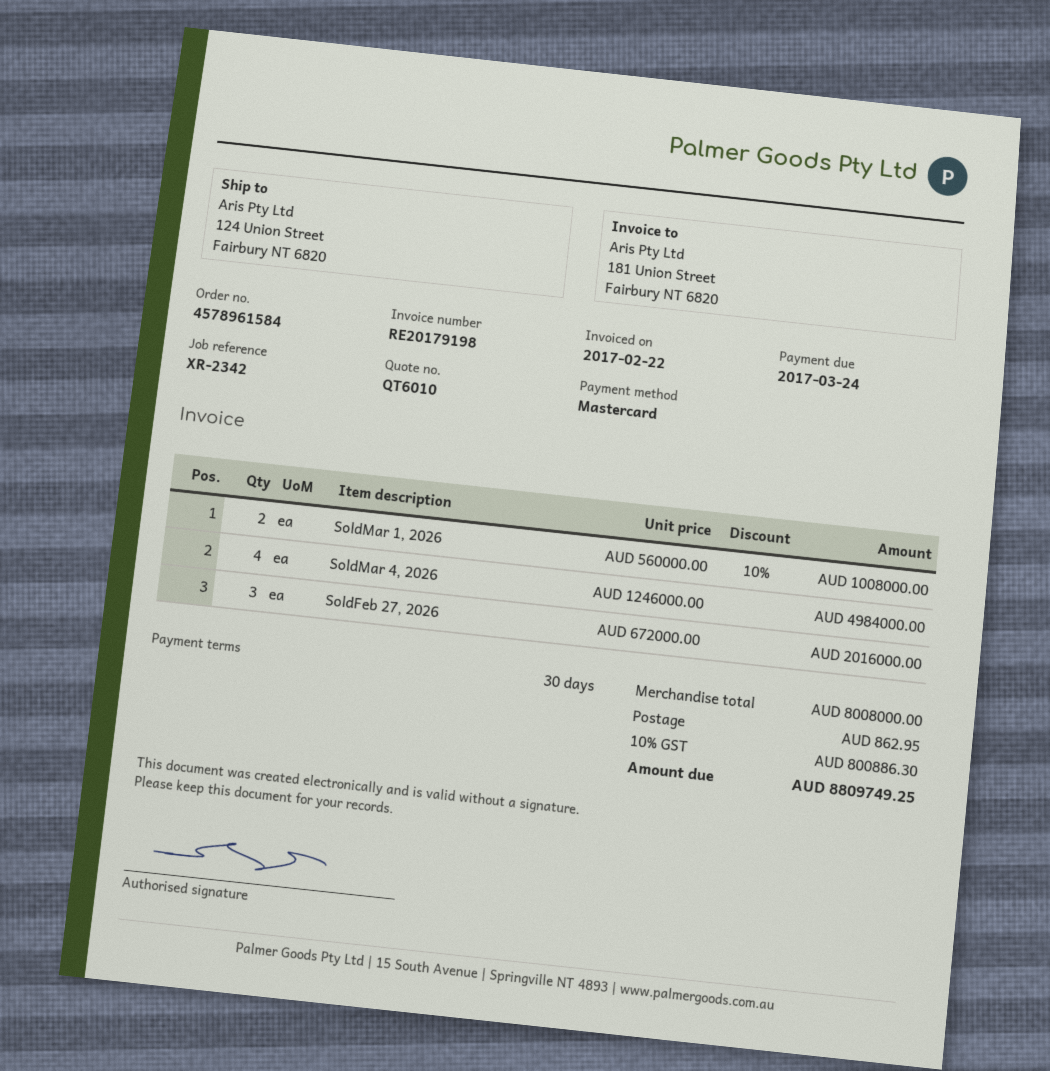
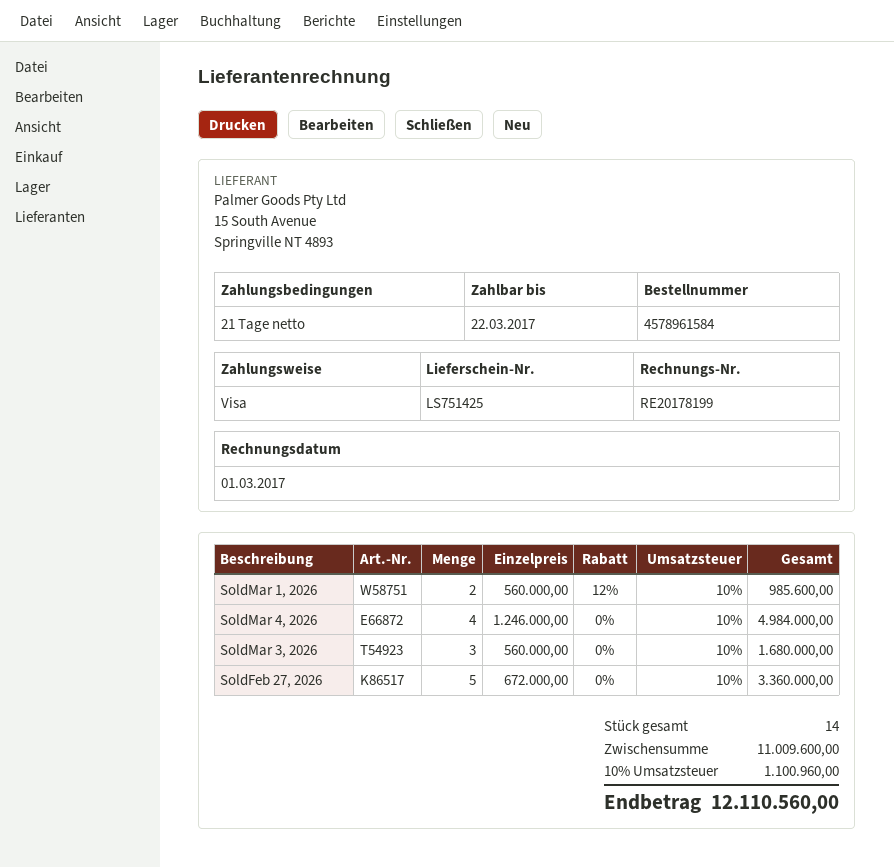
invoice number: RE20179198 -> RE20178199
invoice date: 2017-02-22 -> 2017-03-01
payment terms: 30 days -> 21 days
due date: 2017-03-24 -> 2017-03-22
payment method: Mastercard -> Visa
SoldMar 1, 2026: 2 x 560000.00 - 10% = 1008000.00 -> 2 x 560000.00 - 12% = 985600.00
SoldFeb 27, 2026: 3 x 672000.00 = 2016000.00 -> 5 x 672000.00 = 3360000.00
SoldMar 3, 2026: none -> 3 x 560000.00 = 1680000.00
subtotal: 8008000.00 -> 11009600.00
shipping: 862.95 -> none
tax: 10% = 800886.30 -> 10% = 1100960.00
total: 8809749.25 -> 12110560.00

